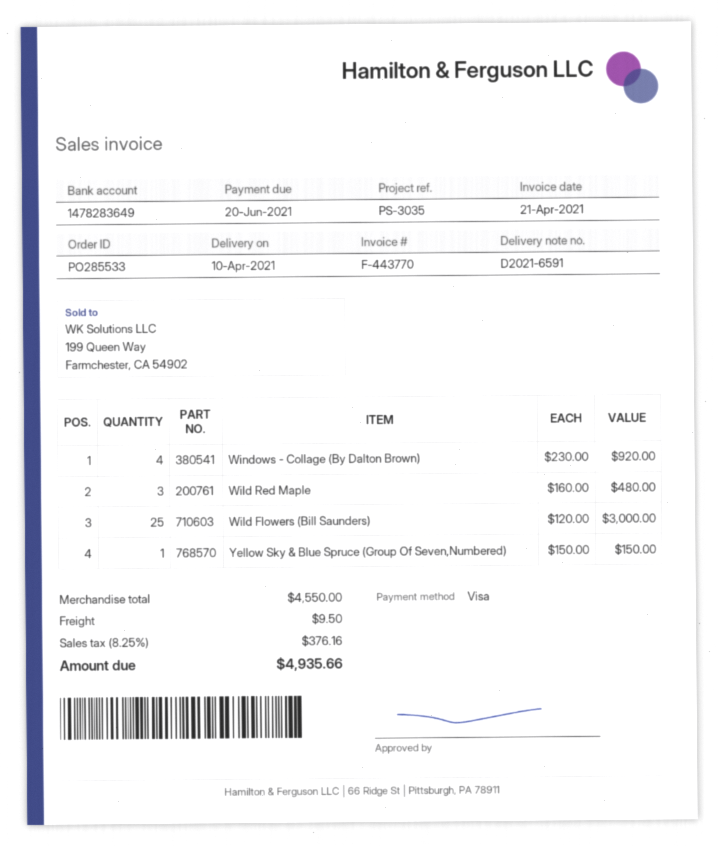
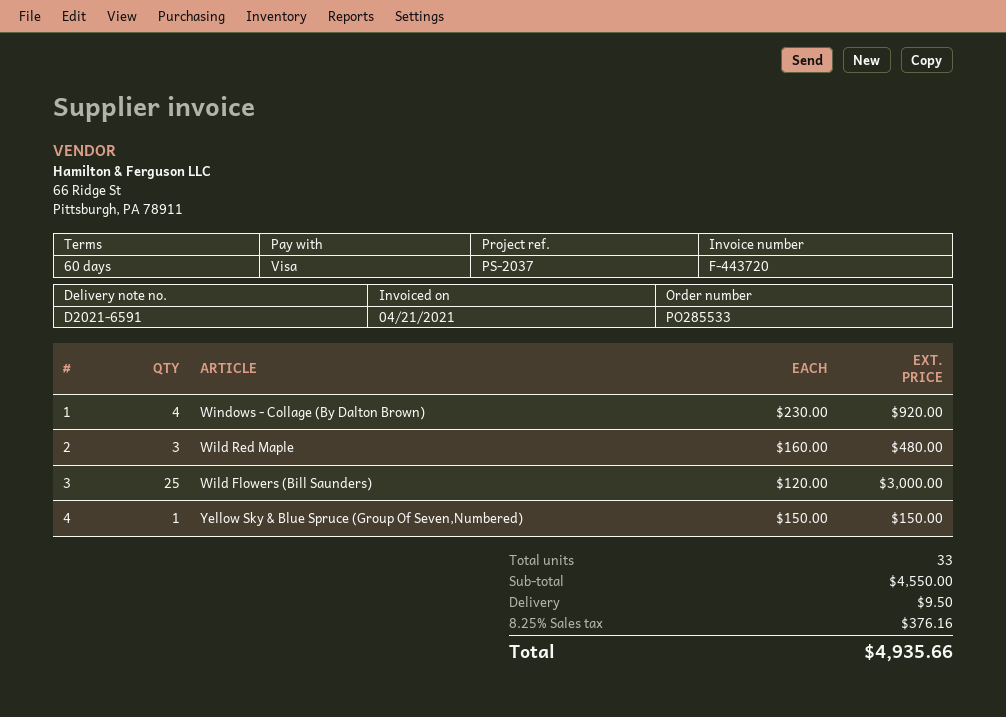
invoice number: F-443770 -> F-443720
reference: PS-3035 -> PS-2037

